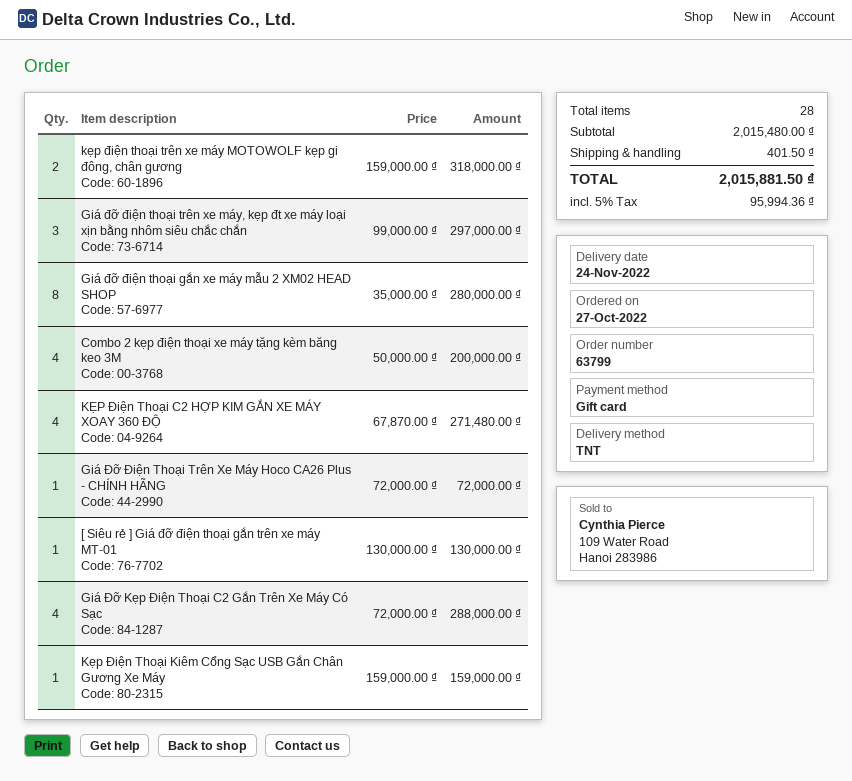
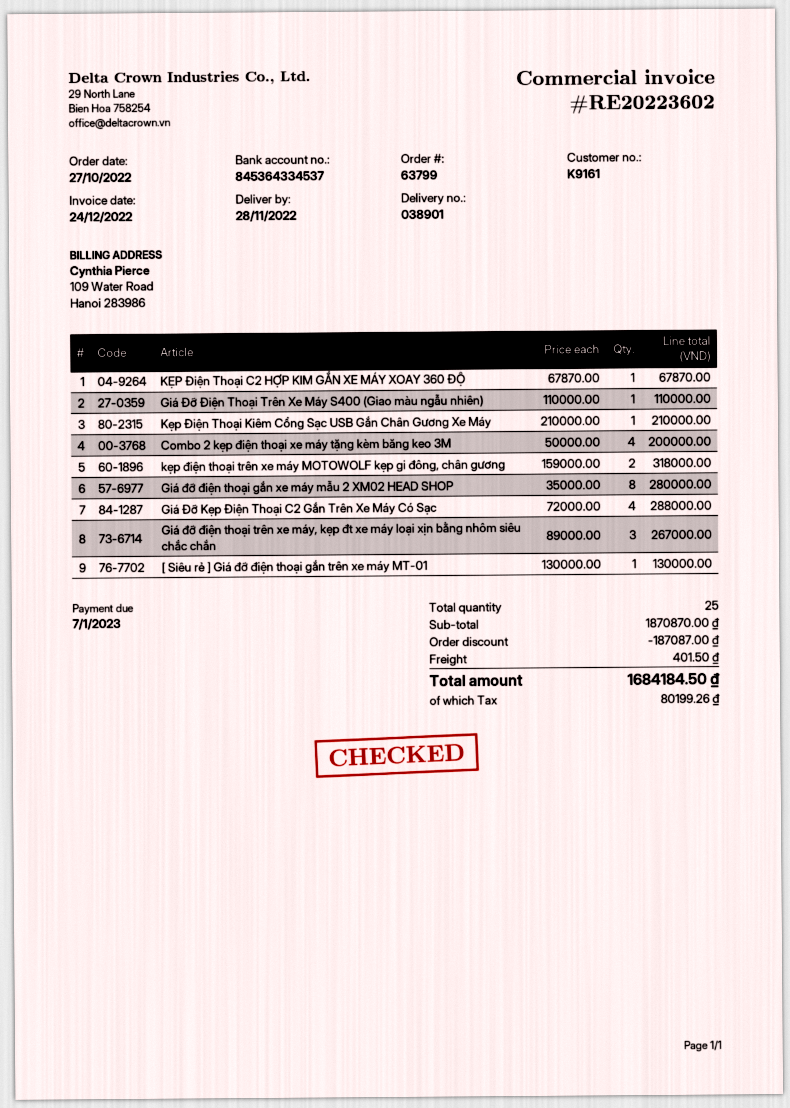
delivery date: 2022-11-24 -> 2022-11-28
Giá đỡ điện thoại trên xe máy, kẹp đt xe máy loại xịn bằng nhôm siêu chắc chắn: 3 x 99000.00 = 297000.00 -> 3 x 89000.00 = 267000.00
KẸP Điện Thoại C2 HỢP KIM GẮN XE MÁY XOAY 360 ĐỘ: 4 x 67870.00 = 271480.00 -> 1 x 67870.00 = 67870.00
Giá Đỡ Điện Thoại Trên Xe Máy Hoco CA26 Plus - CHÍNH HÃNG: 1 x 72000.00 = 72000.00 -> none
Kẹp Điện Thoại Kiêm Cổng Sạc USB Gắn Chân Gương Xe Máy: 1 x 159000.00 = 159000.00 -> 1 x 210000.00 = 210000.00
Giá Đỡ Điện Thoại Trên Xe Máy S400 (Giao màu ngẫu nhiên): none -> 1 x 110000.00 = 110000.00
total quantity: 28 -> 25
subtotal: 2015480.00 -> 1870870.00
discount: none -> 187087.00
tax: 95994.36 -> 80199.26
total: 2015881.50 -> 1684184.50

